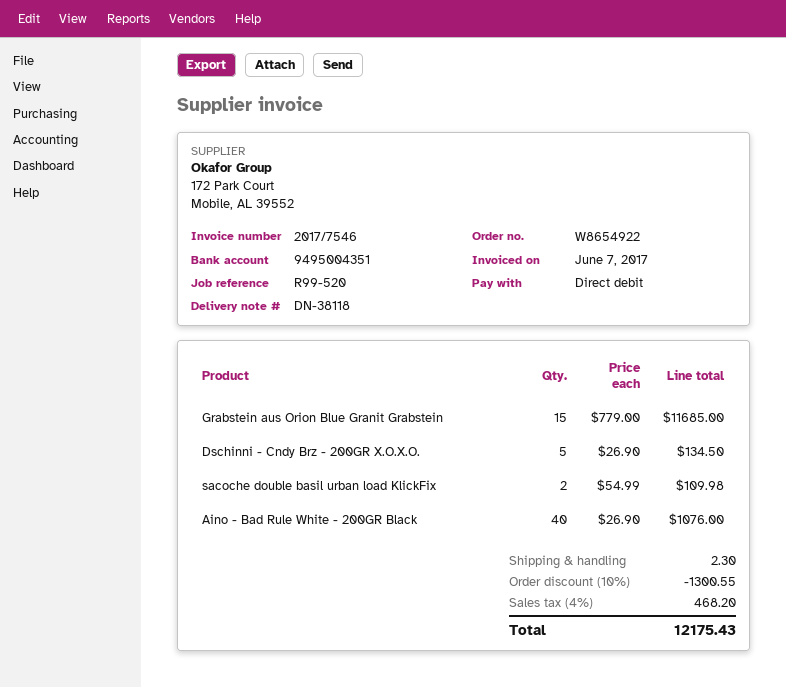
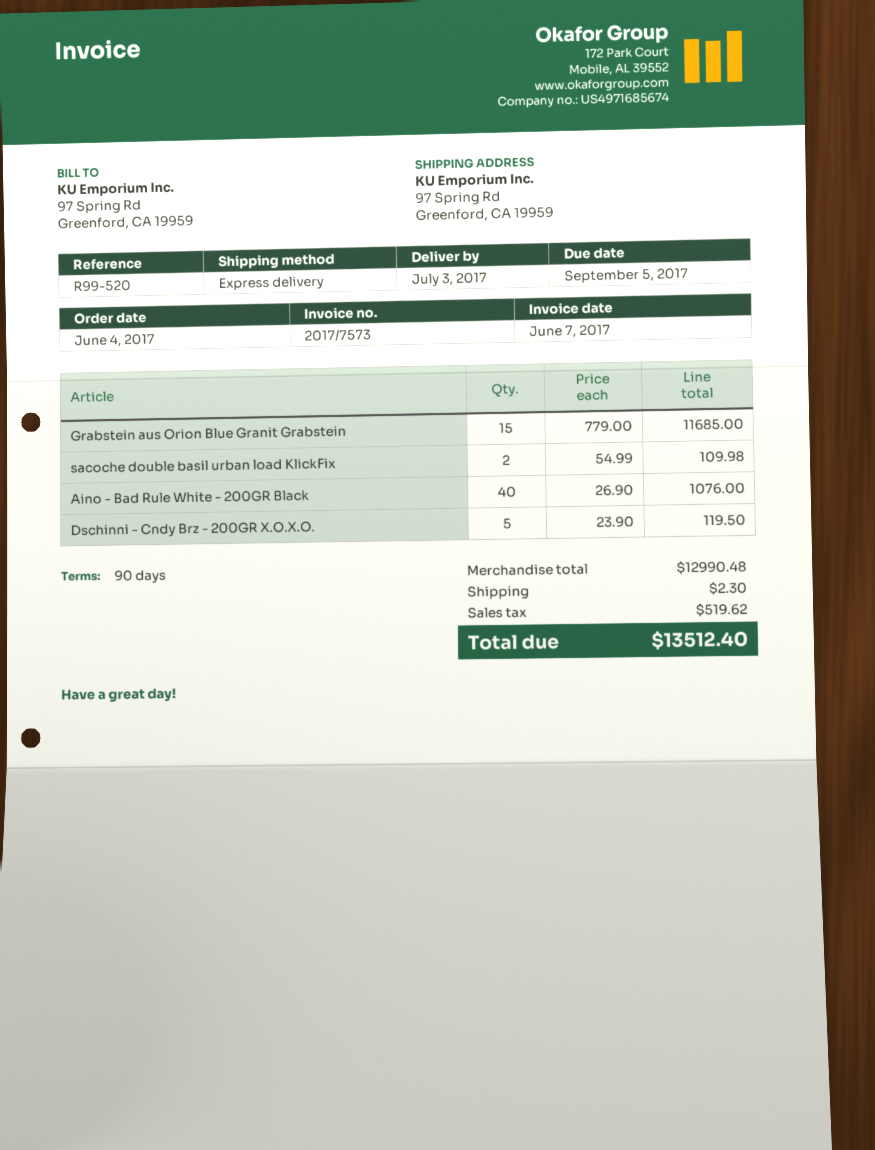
invoice number: 2017/7546 -> 2017/7573
Dschinni - Cndy Brz - 200GR X.O.X.O.: 5 x 26.90 = 134.50 -> 5 x 23.90 = 119.50
discount: 10% = 1300.55 -> none
tax: 468.20 -> 519.62
total: 12175.43 -> 13512.40

